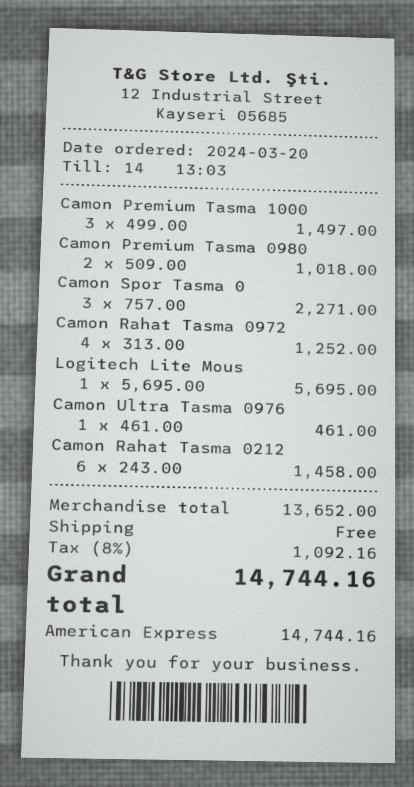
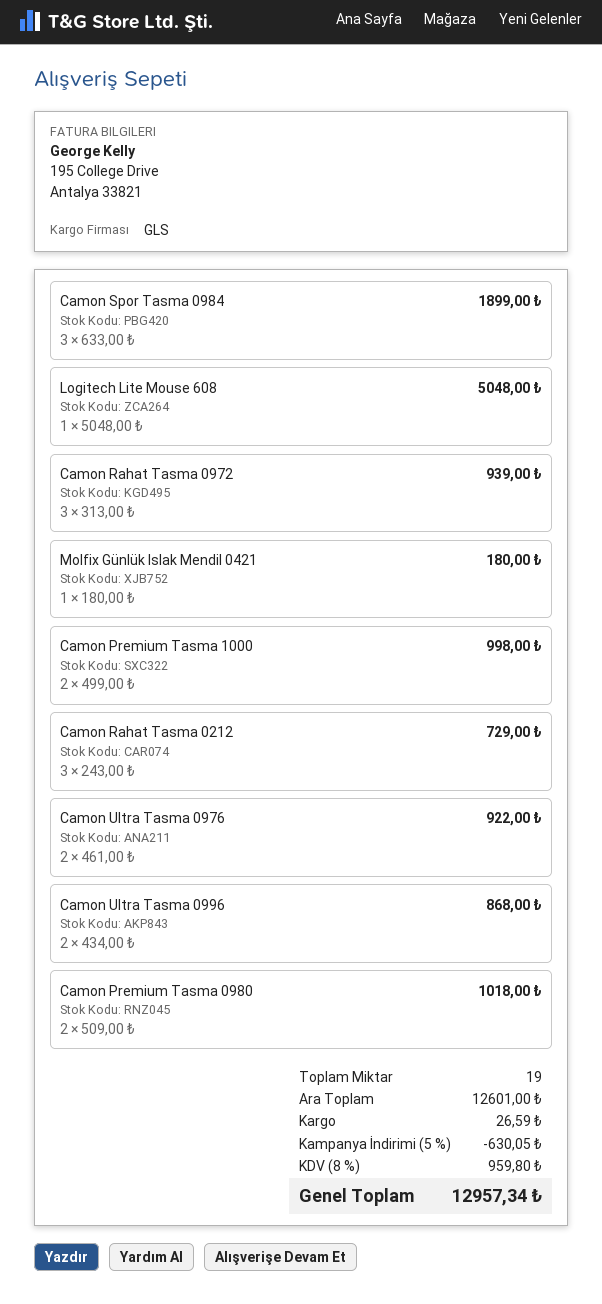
Camon Premium Tasma 1000: 3 x 499.00 = 1497.00 -> 2 x 499.00 = 998.00
Camon Spor Tasma 0: 3 x 757.00 = 2271.00 -> 3 x 633.00 = 1899.00
Camon Rahat Tasma 0972: 4 x 313.00 = 1252.00 -> 3 x 313.00 = 939.00
Logitech Lite Mous: 1 x 5695.00 = 5695.00 -> 1 x 5048.00 = 5048.00
Camon Ultra Tasma 0976: 1 x 461.00 = 461.00 -> 2 x 461.00 = 922.00
Camon Rahat Tasma 0212: 6 x 243.00 = 1458.00 -> 3 x 243.00 = 729.00
Molfix Günlük Islak Mendil 0421: none -> 1 x 180.00 = 180.00
Camon Ultra Tasma 0996: none -> 2 x 434.00 = 868.00
subtotal: 13652.00 -> 12601.00
discount: none -> 5% = 630.05
shipping: 0.00 -> 26.59
tax: 8% = 1092.16 -> 8% = 959.80
total: 14744.16 -> 12957.34

